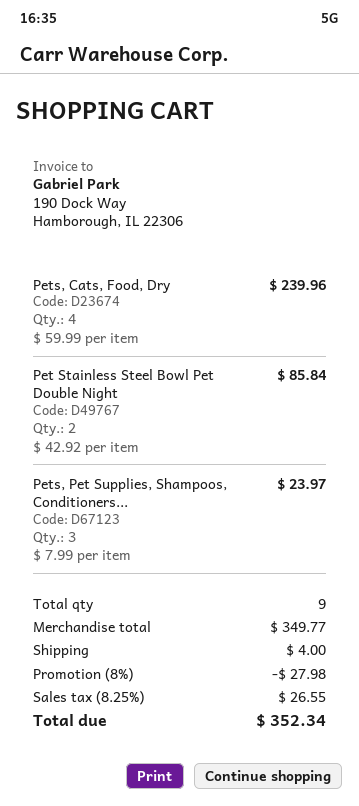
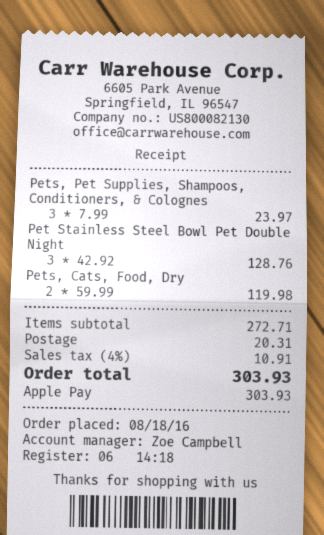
Pets, Cats, Food, Dry: 4 x 59.99 = 239.96 -> 2 x 59.99 = 119.98
Pet Stainless Steel Bowl Pet Double Night: 2 x 42.92 = 85.84 -> 3 x 42.92 = 128.76
subtotal: 349.77 -> 272.71
discount: 8% = 27.98 -> none
shipping: 4.00 -> 20.31
tax: 8.25% = 26.55 -> 4% = 10.91
total: 352.34 -> 303.93

